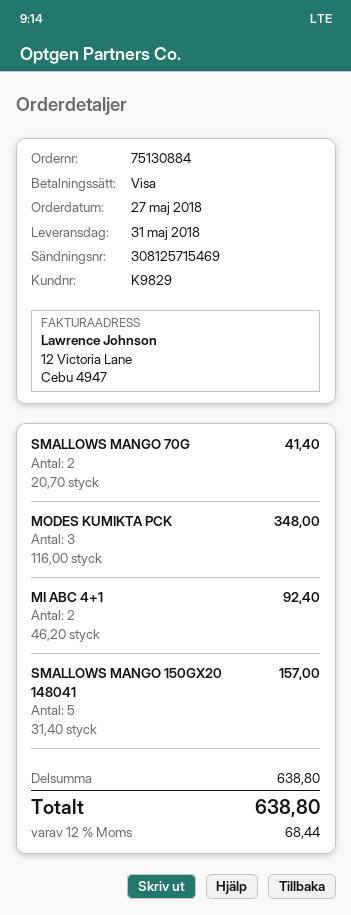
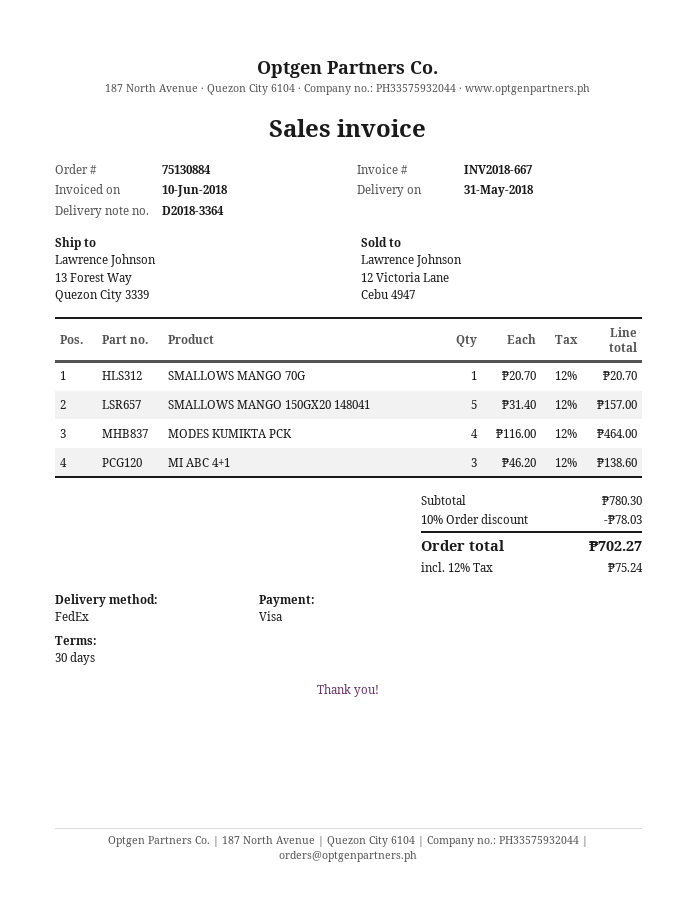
SMALLOWS MANGO 70G: 2 x 20.70 = 41.40 -> 1 x 20.70 = 20.70
MODES KUMIKTA PCK: 3 x 116.00 = 348.00 -> 4 x 116.00 = 464.00
MI ABC 4+1: 2 x 46.20 = 92.40 -> 3 x 46.20 = 138.60
subtotal: 638.80 -> 780.30
discount: none -> 10% = 78.03
tax: 12% = 68.44 -> 12% = 75.24
total: 638.80 -> 702.27

